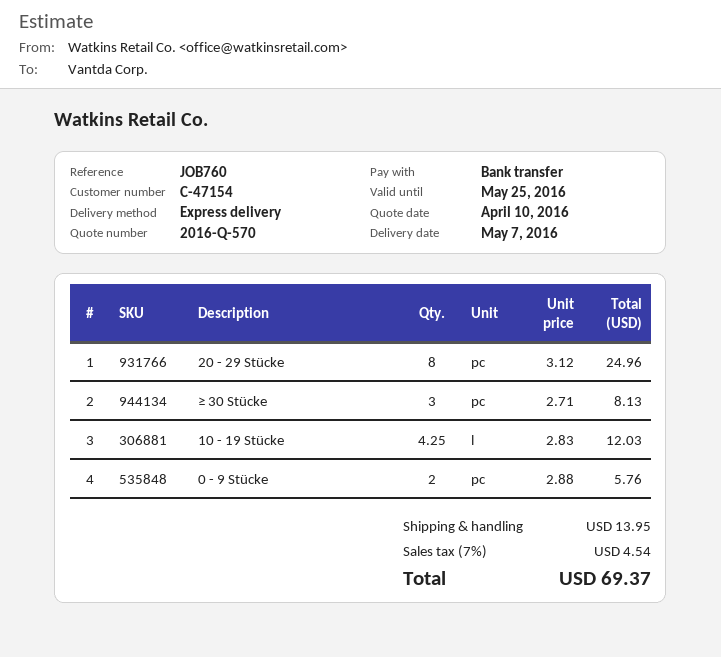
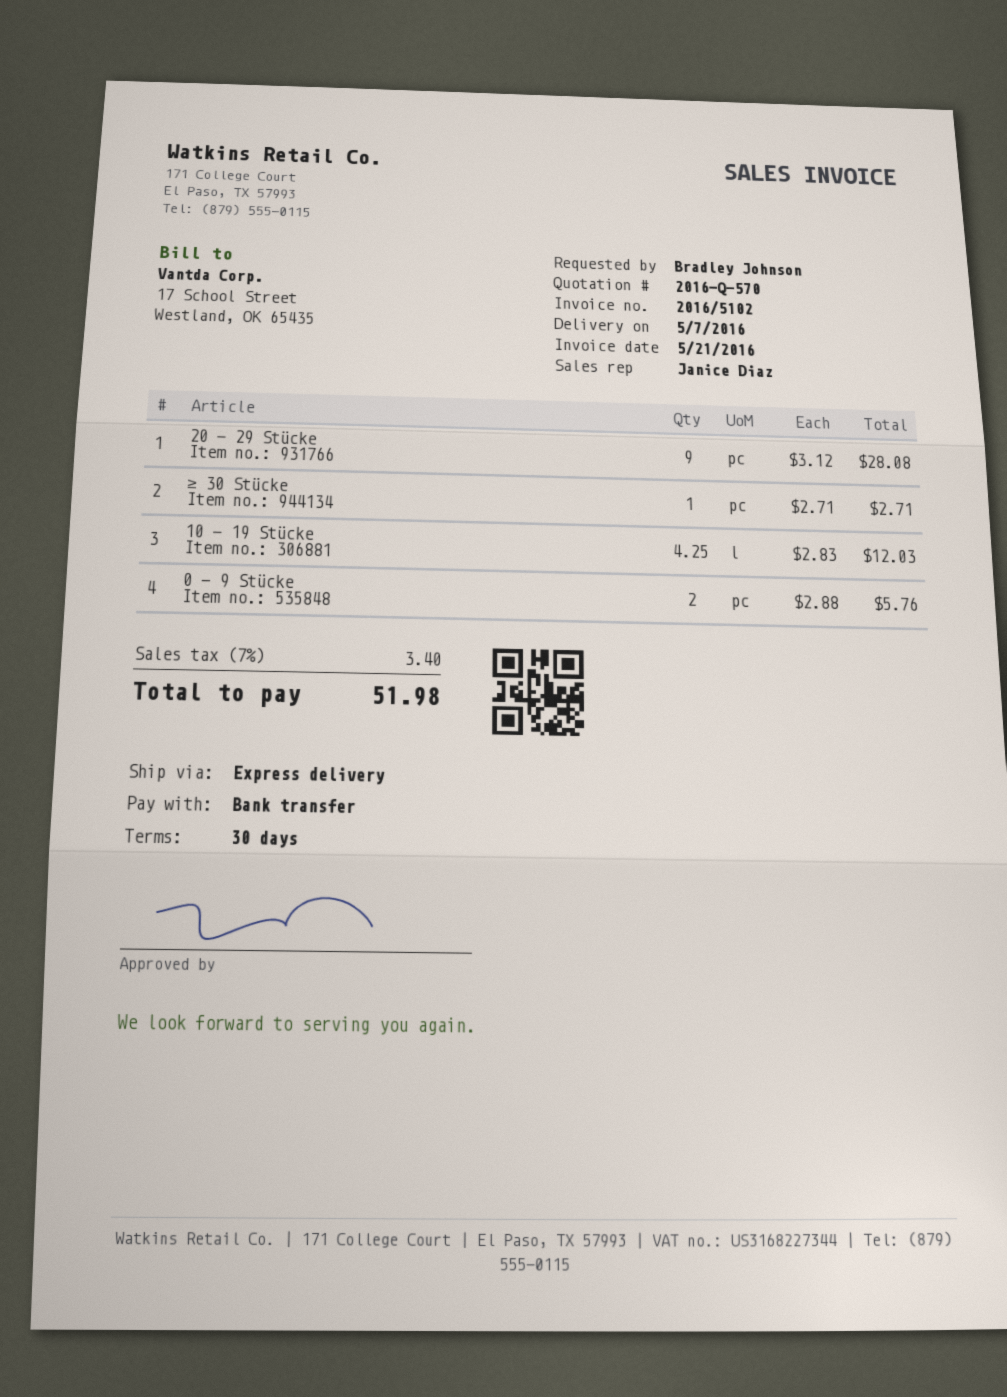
20 - 29 Stücke: 8 x 3.12 = 24.96 -> 9 x 3.12 = 28.08
≥ 30 Stücke: 3 x 2.71 = 8.13 -> 1 x 2.71 = 2.71
shipping: 13.95 -> none
tax: 7% = 4.54 -> 7% = 3.40
total: 69.37 -> 51.98

